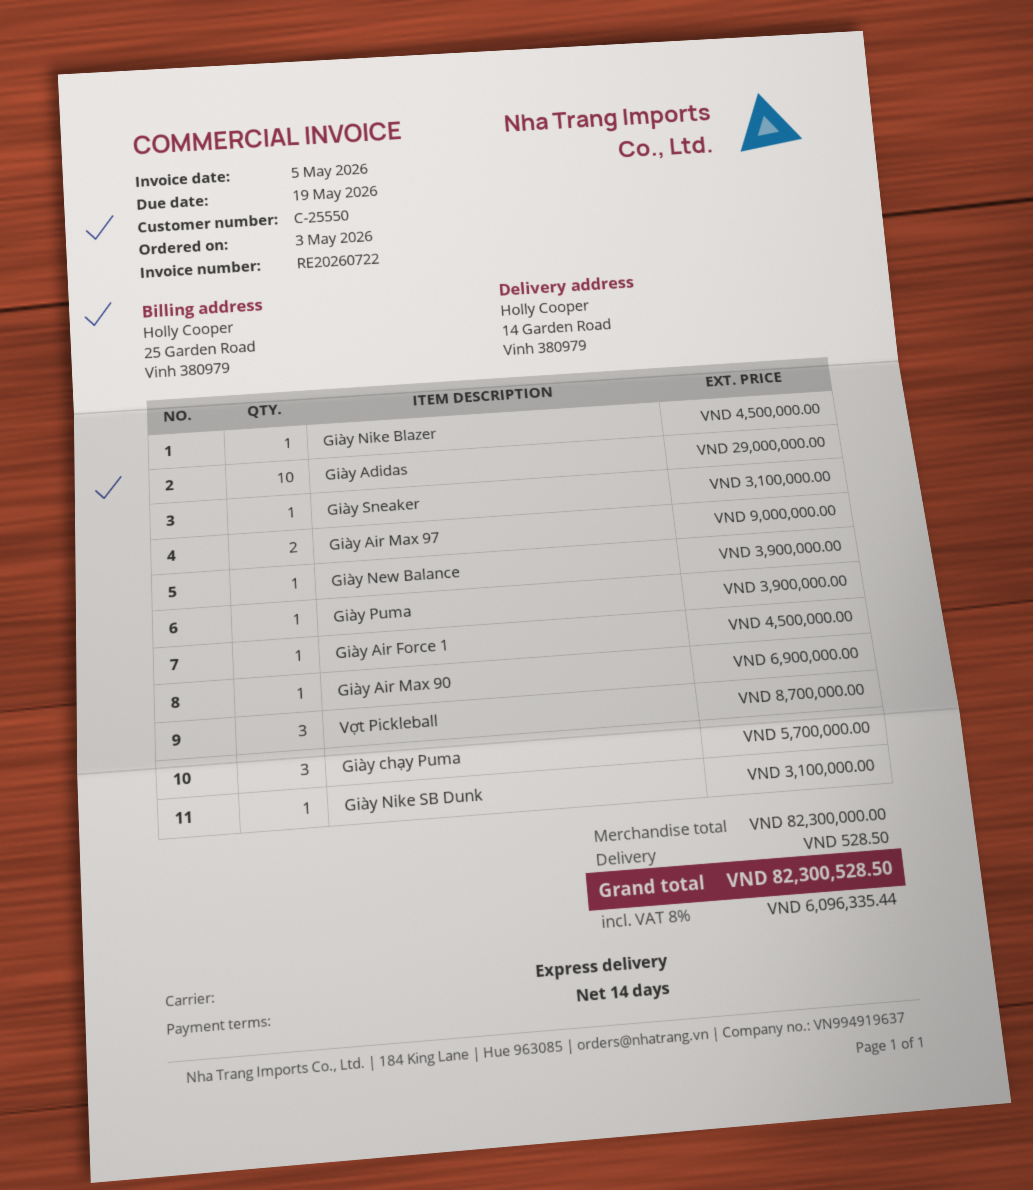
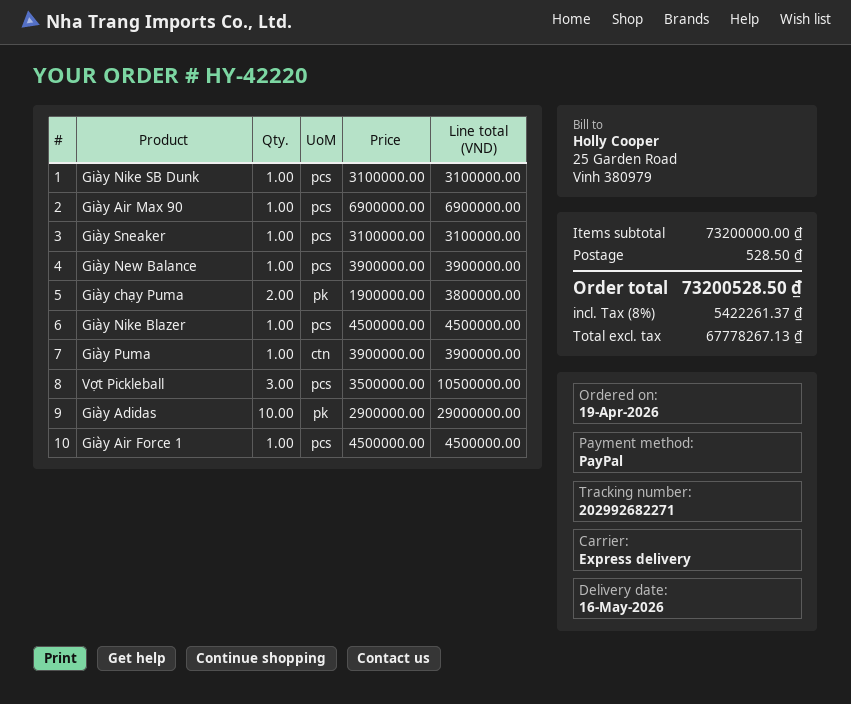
order date: 2026-05-03 -> 2026-04-19
Giày Air Max 97: 2 for 9000000.00 -> none
Vợt Pickleball: 3 for 8700000.00 -> 3 for 10500000.00
Giày chạy Puma: 3 for 5700000.00 -> 2 for 3800000.00
subtotal: 82300000.00 -> 73200000.00
tax: 8% = 6096335.44 -> 8% = 5422261.37
total: 82300528.50 -> 73200528.50

